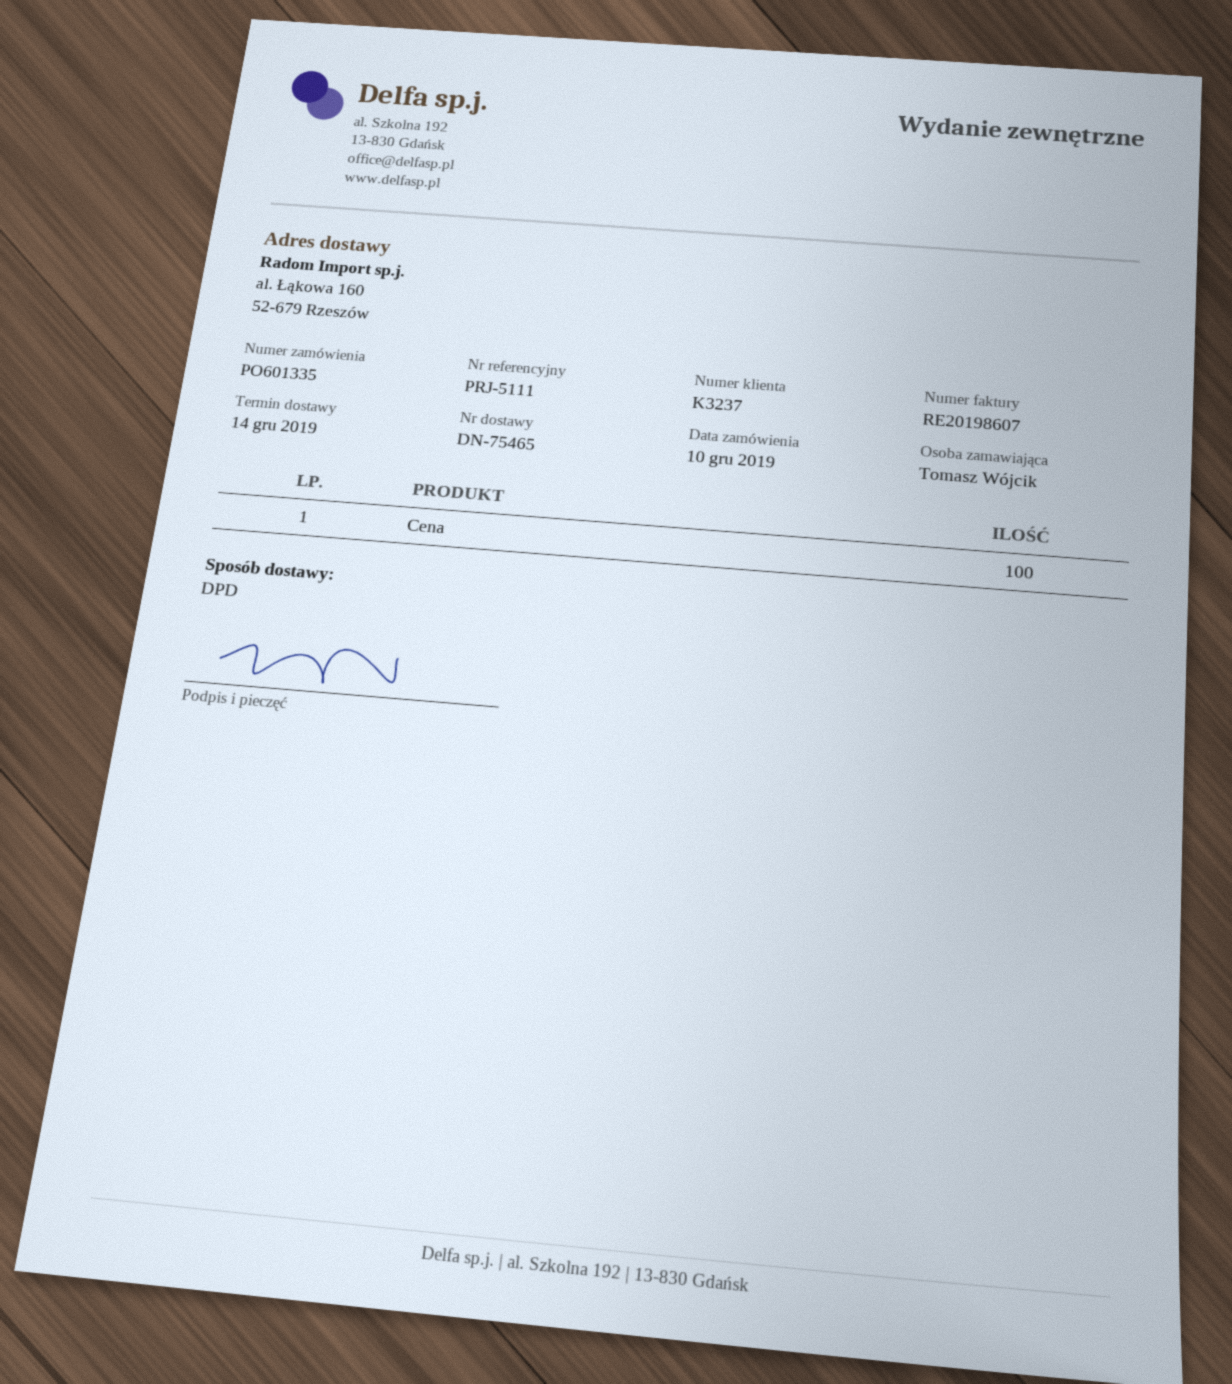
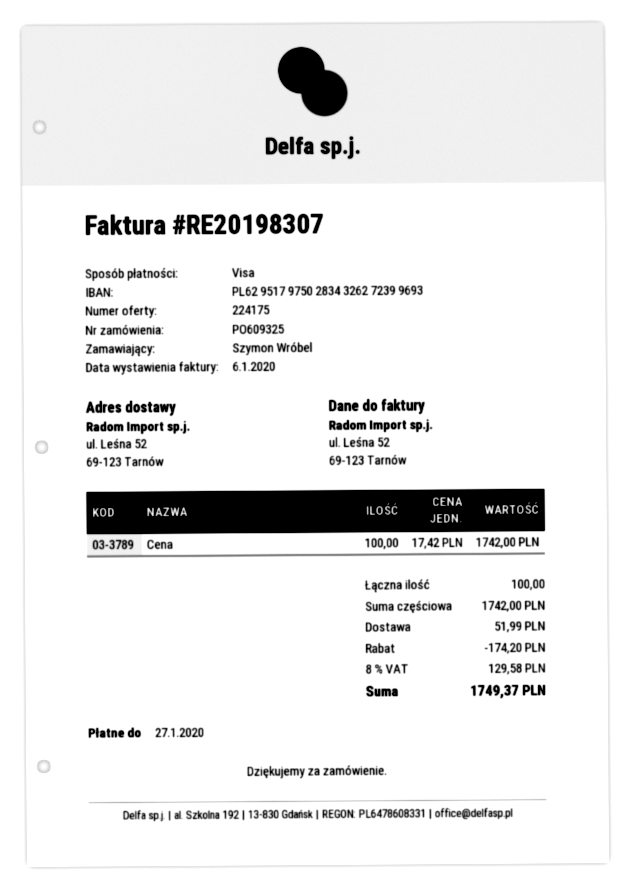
order number: PO601335 -> PO609325
invoice number: RE20198607 -> RE20198307
ordered by: Tomasz Wójcik -> Szymon Wróbel
ship to: al. Łąkowa 160, 52-679 Rzeszów -> ul. Leśna 52, 69-123 Tarnów

